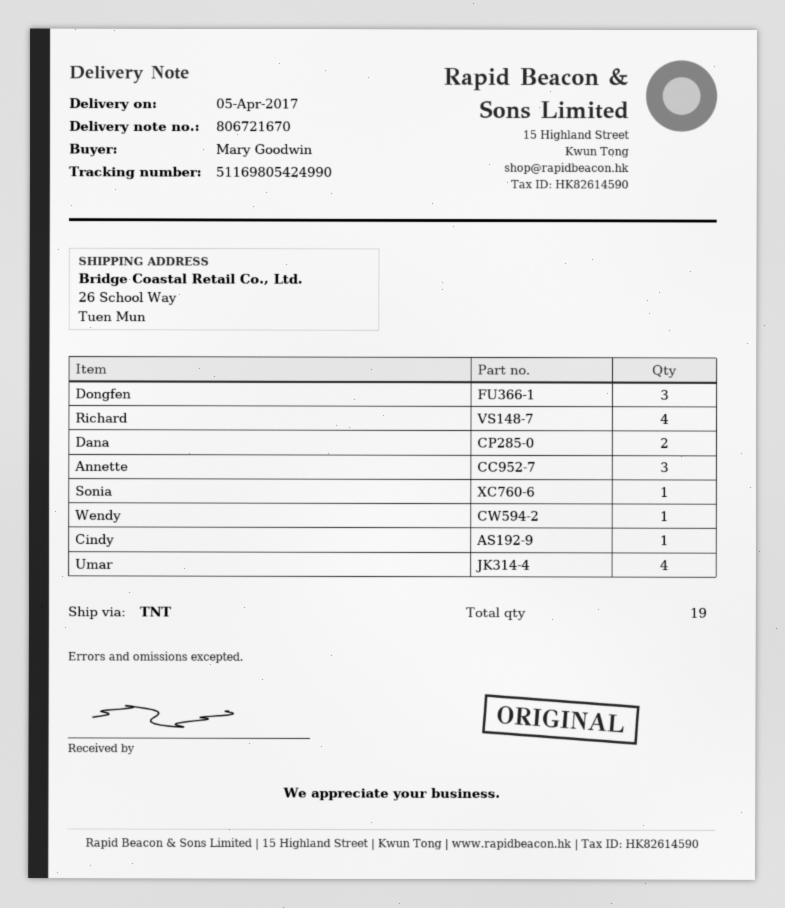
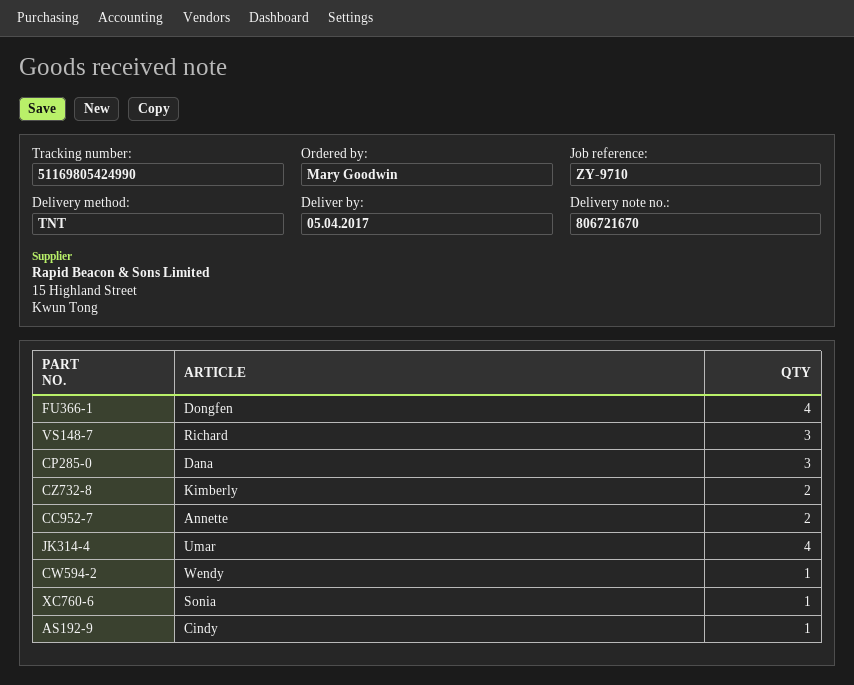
Dongfen: 3 -> 4
Richard: 4 -> 3
Dana: 2 -> 3
Annette: 3 -> 2
Kimberly: none -> 2

